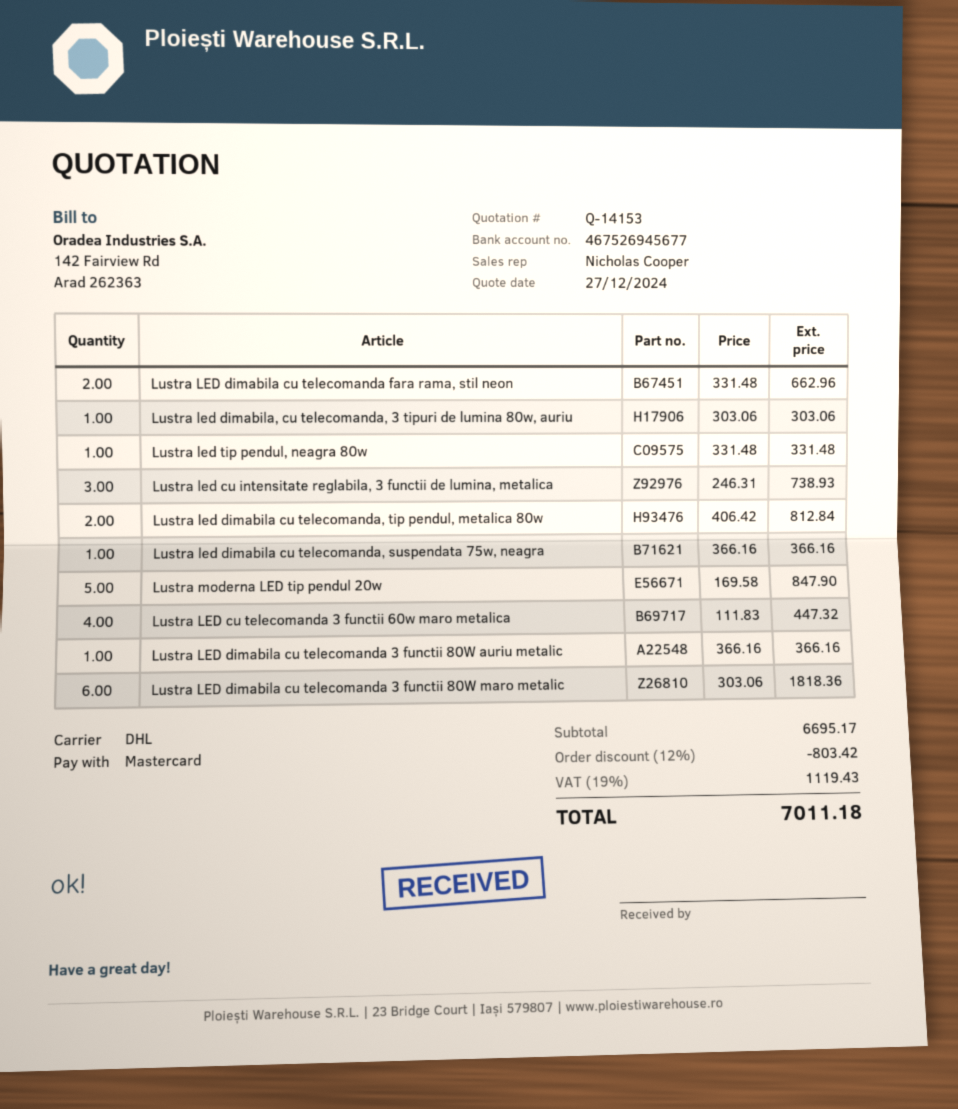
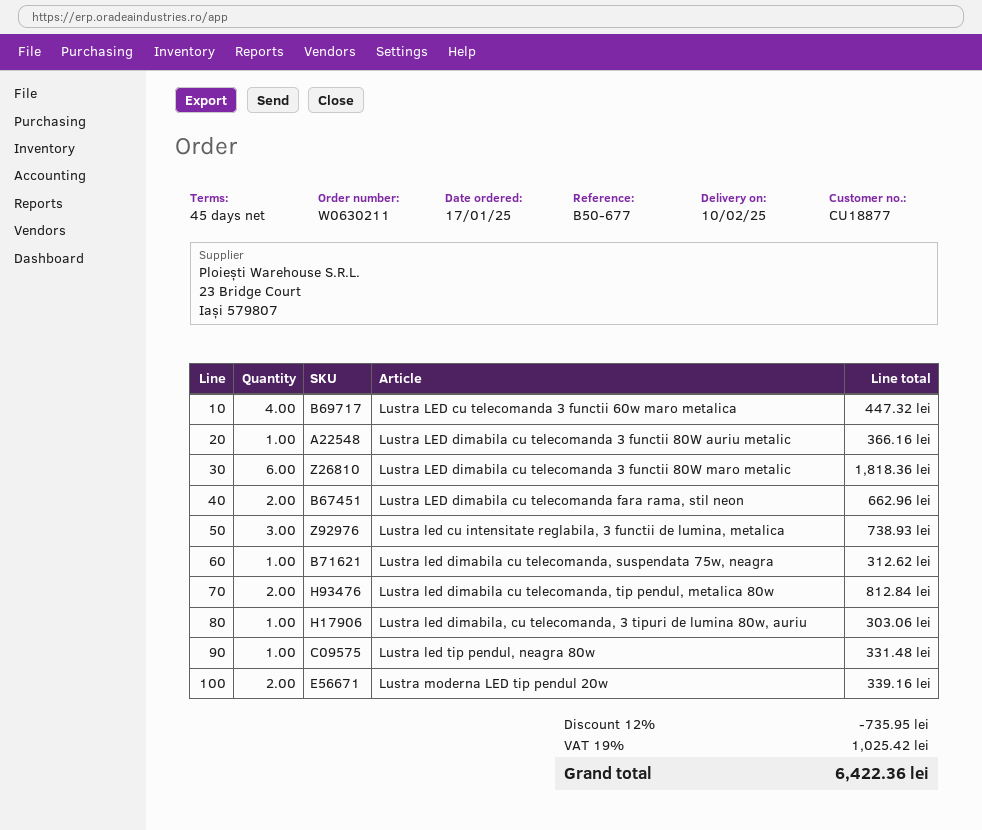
Lustra led dimabila cu telecomanda, suspendata 75w, neagra: 1 for 366.16 -> 1 for 312.62
Lustra moderna LED tip pendul 20w: 5 for 847.90 -> 2 for 339.16
discount: 12% = 803.42 -> 12% = 735.95
tax: 19% = 1119.43 -> 19% = 1025.42
total: 7011.18 -> 6422.36

